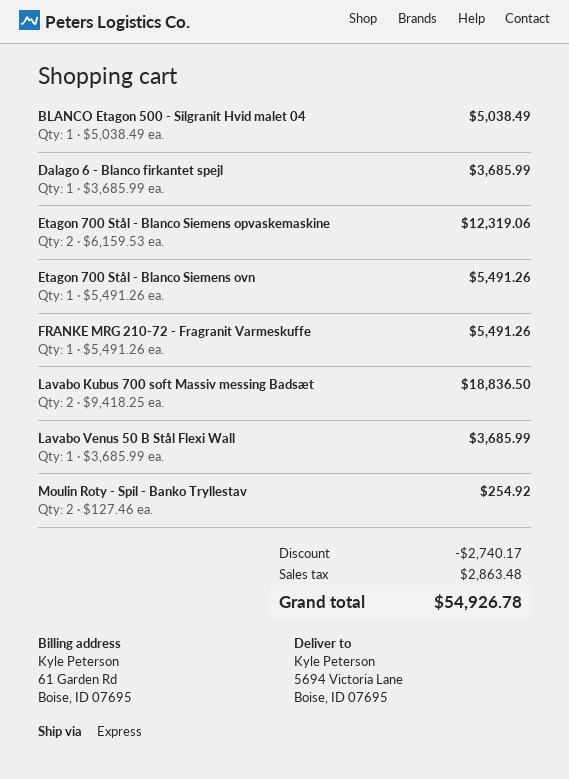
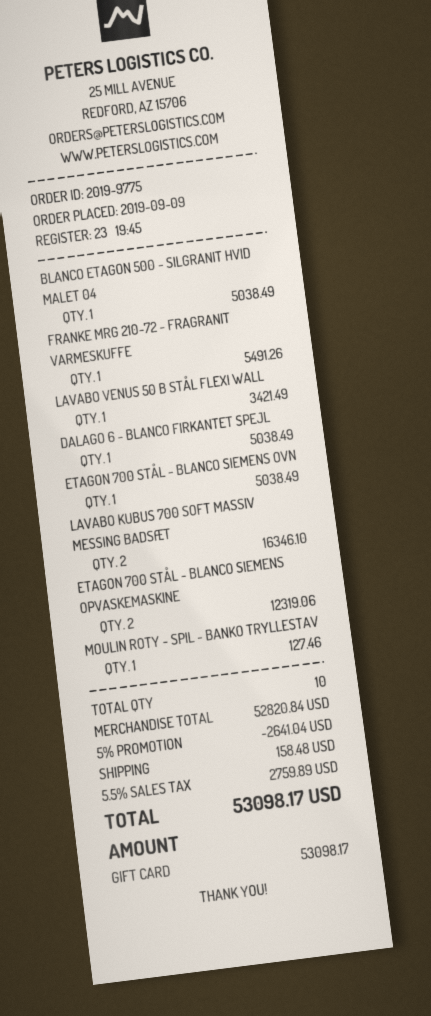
Dalago 6 - Blanco firkantet spejl: 1 for 3685.99 -> 1 for 5038.49
Etagon 700 Stål - Blanco Siemens ovn: 1 for 5491.26 -> 1 for 5038.49
Lavabo Kubus 700 soft Massiv messing Badsæt: 2 for 18836.50 -> 2 for 16346.10
Lavabo Venus 50 B Stål Flexi Wall: 1 for 3685.99 -> 1 for 3421.49
Moulin Roty - Spil - Banko Tryllestav: 2 for 254.92 -> 1 for 127.46
discount: 2740.17 -> 2641.04
shipping: none -> 158.48
tax: 2863.48 -> 2759.89
total: 54926.78 -> 53098.17

